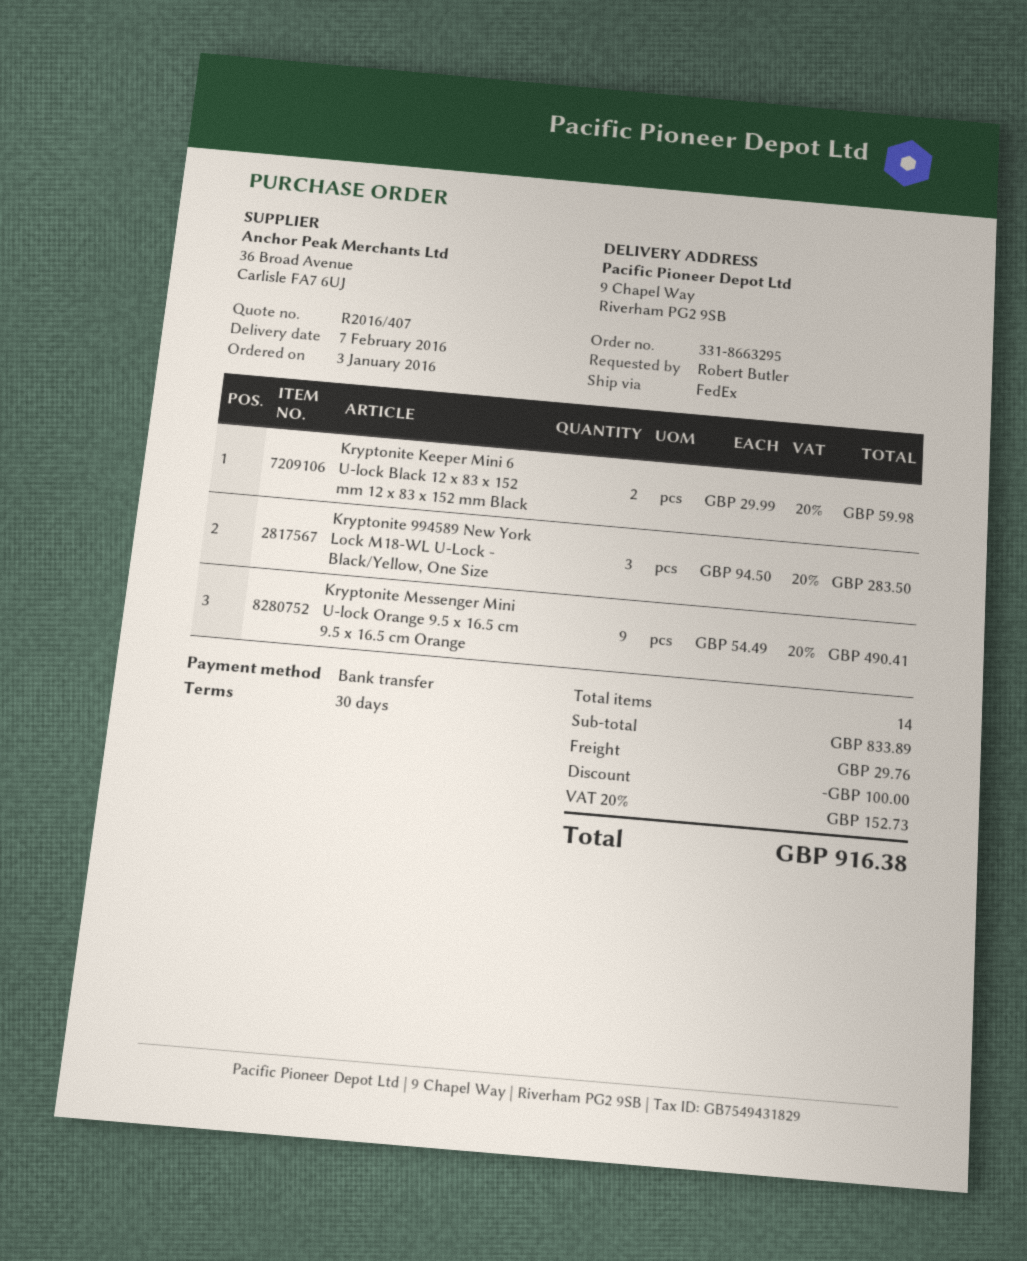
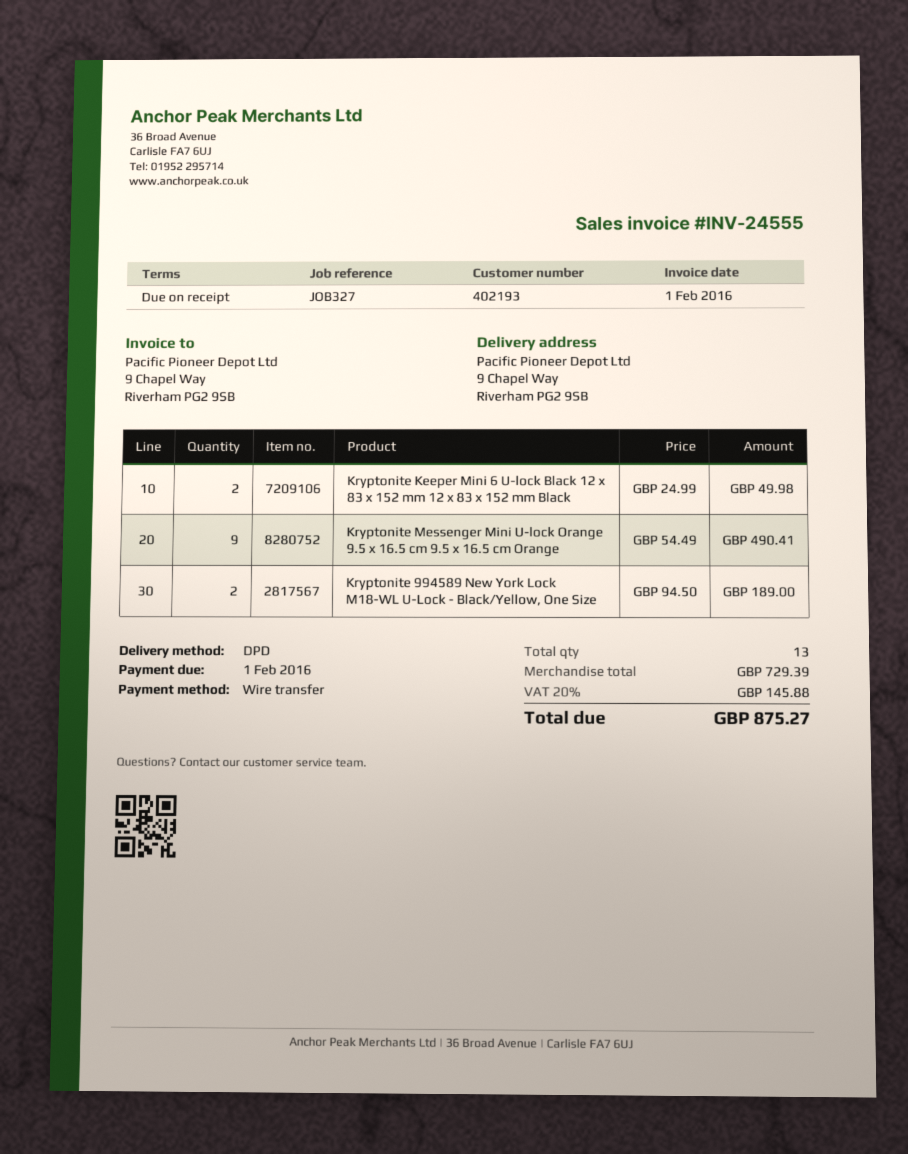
payment terms: 30 days -> on receipt
shipping method: FedEx -> DPD
Kryptonite Keeper Mini 6 U-lock Black 12 x 83 x 152 mm 12 x 83 x 152 mm Black: 2 x 29.99 = 59.98 -> 2 x 24.99 = 49.98
Kryptonite 994589 New York Lock M18-WL U-Lock - Black/Yellow, One Size: 3 x 94.50 = 283.50 -> 2 x 94.50 = 189.00
total quantity: 14 -> 13
subtotal: 833.89 -> 729.39
discount: 100.00 -> none
shipping: 29.76 -> none
tax: 20% = 152.73 -> 20% = 145.88
total: 916.38 -> 875.27

